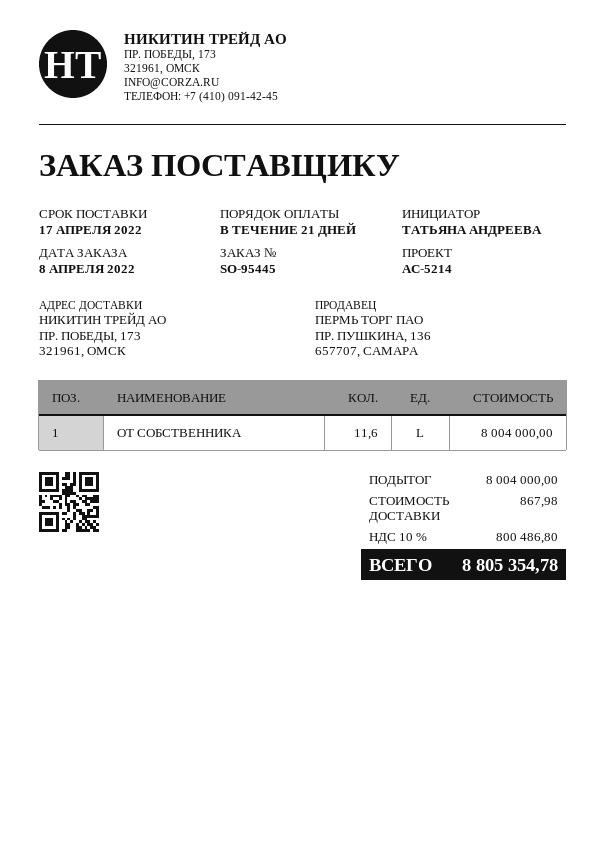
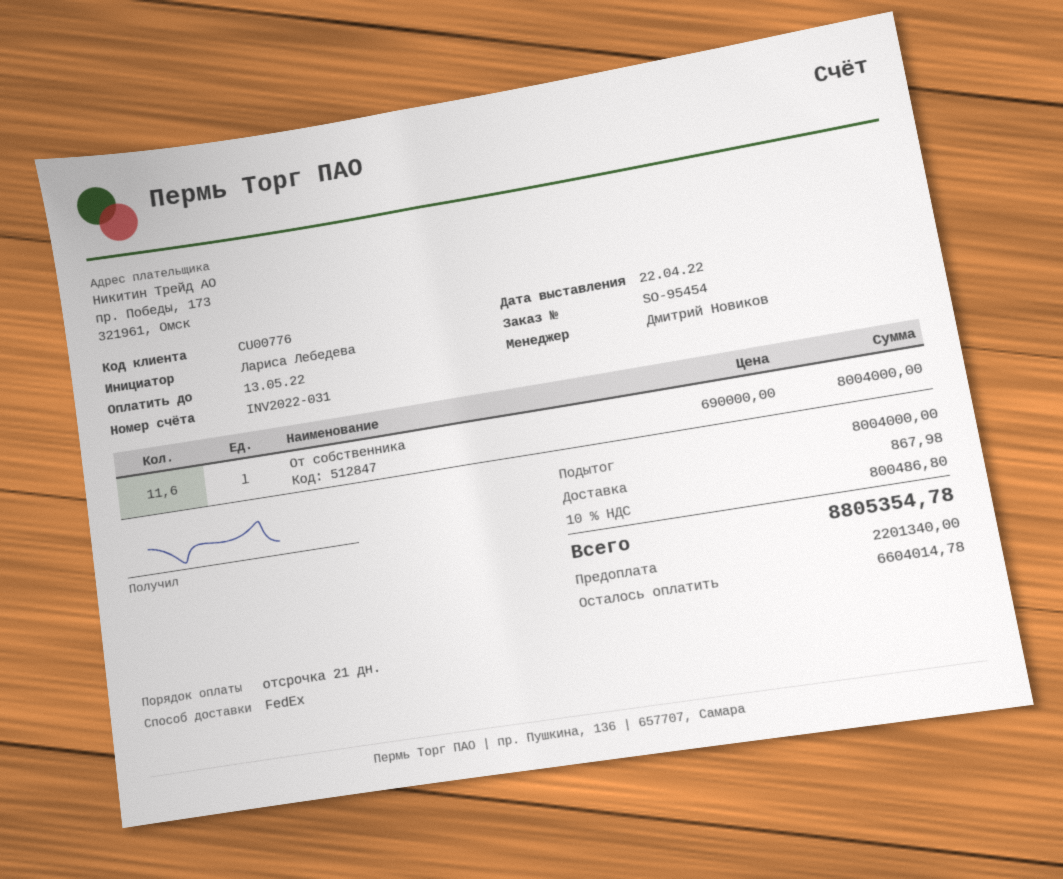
order number: SO-95445 -> SO-95454
ordered by: ТАТЬЯНА АНДРЕЕВА -> Лариса Лебедева

